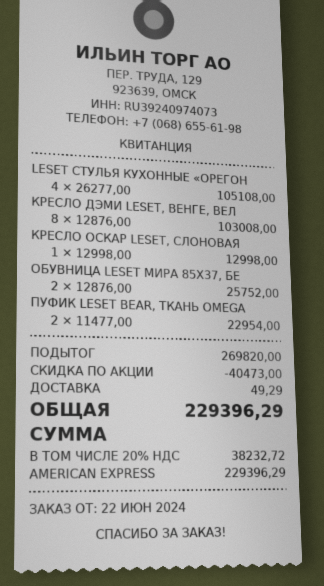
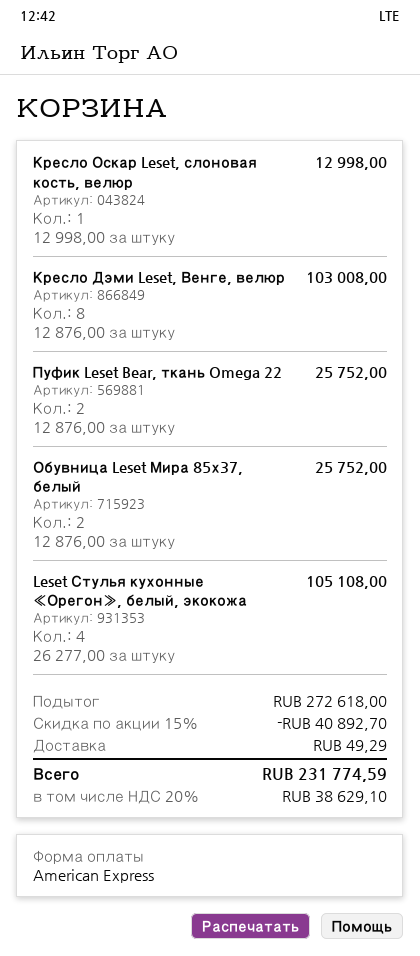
ПУФИК LESET BEAR, ТКАНЬ OMEGA: 2 x 11477.00 = 22954.00 -> 2 x 12876.00 = 25752.00
subtotal: 269820.00 -> 272618.00
discount: 40473.00 -> 40892.70
tax: 20% = 38232.72 -> 20% = 38629.10
total: 229396.29 -> 231774.59

